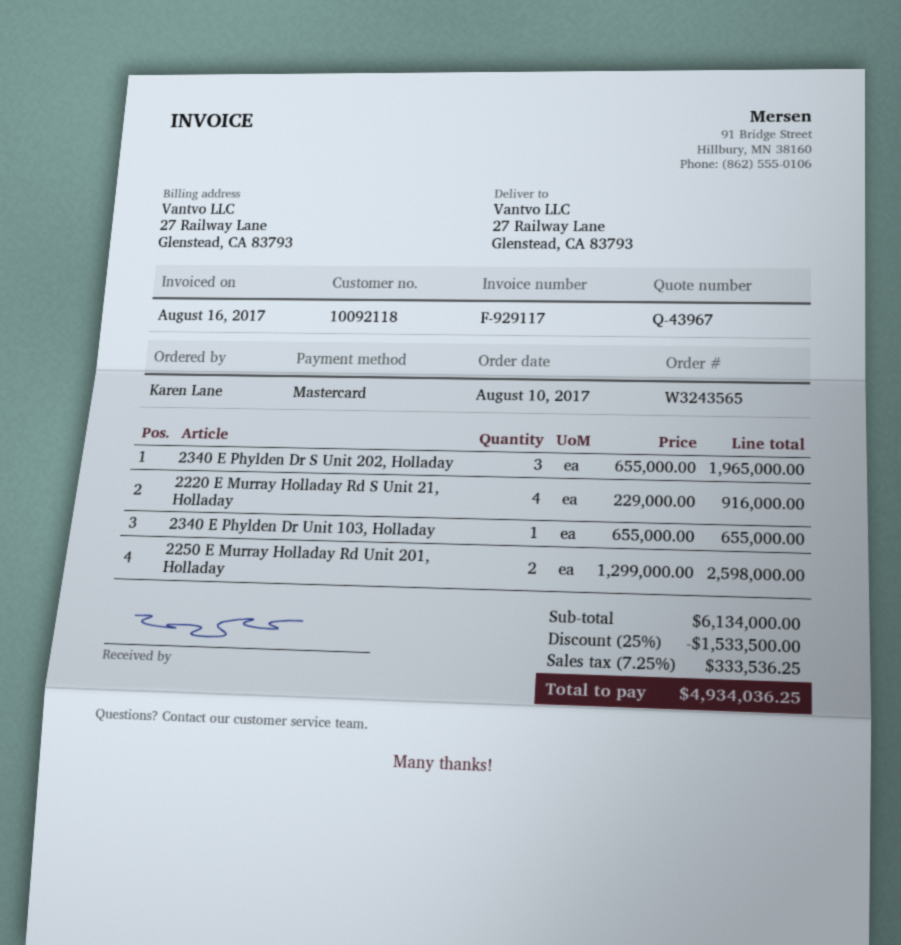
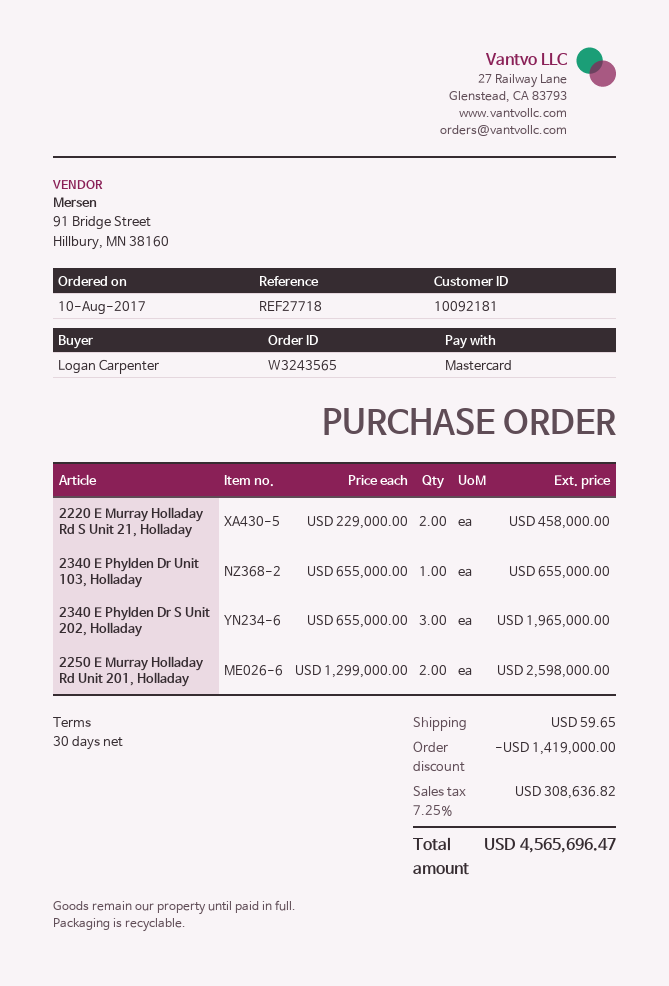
customer number: 10092118 -> 10092181
ordered by: Karen Lane -> Logan Carpenter
2220 E Murray Holladay Rd S Unit 21, Holladay: 4 x 229000.00 = 916000.00 -> 2 x 229000.00 = 458000.00
discount: 1533500.00 -> 1419000.00
shipping: none -> 59.65
tax: 7.25% = 333536.25 -> 7.25% = 308636.82
total: 4934036.25 -> 4565696.47

